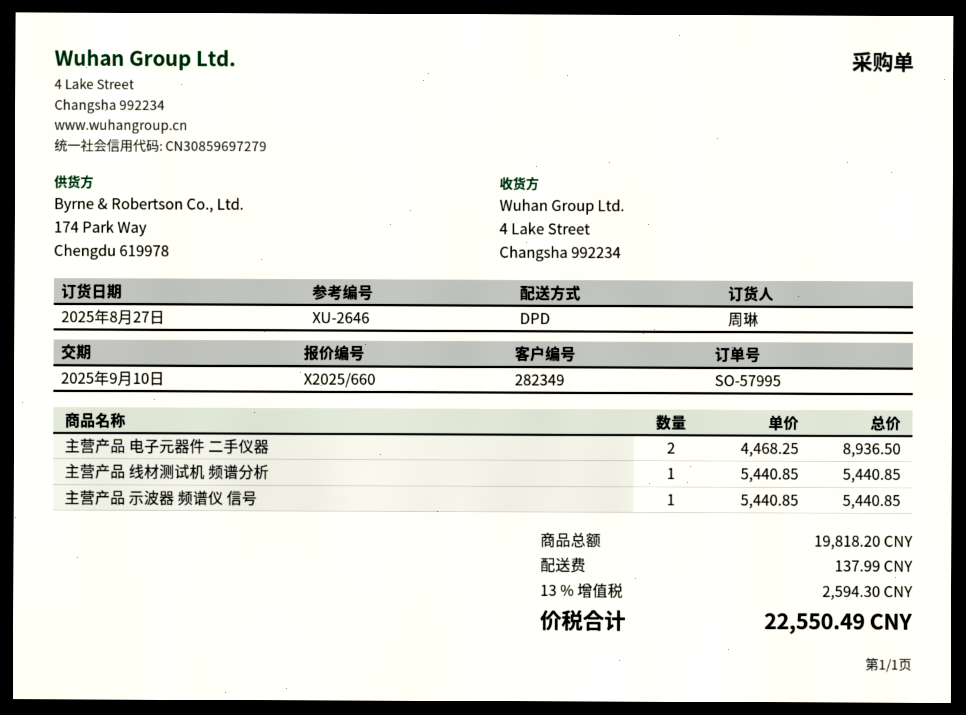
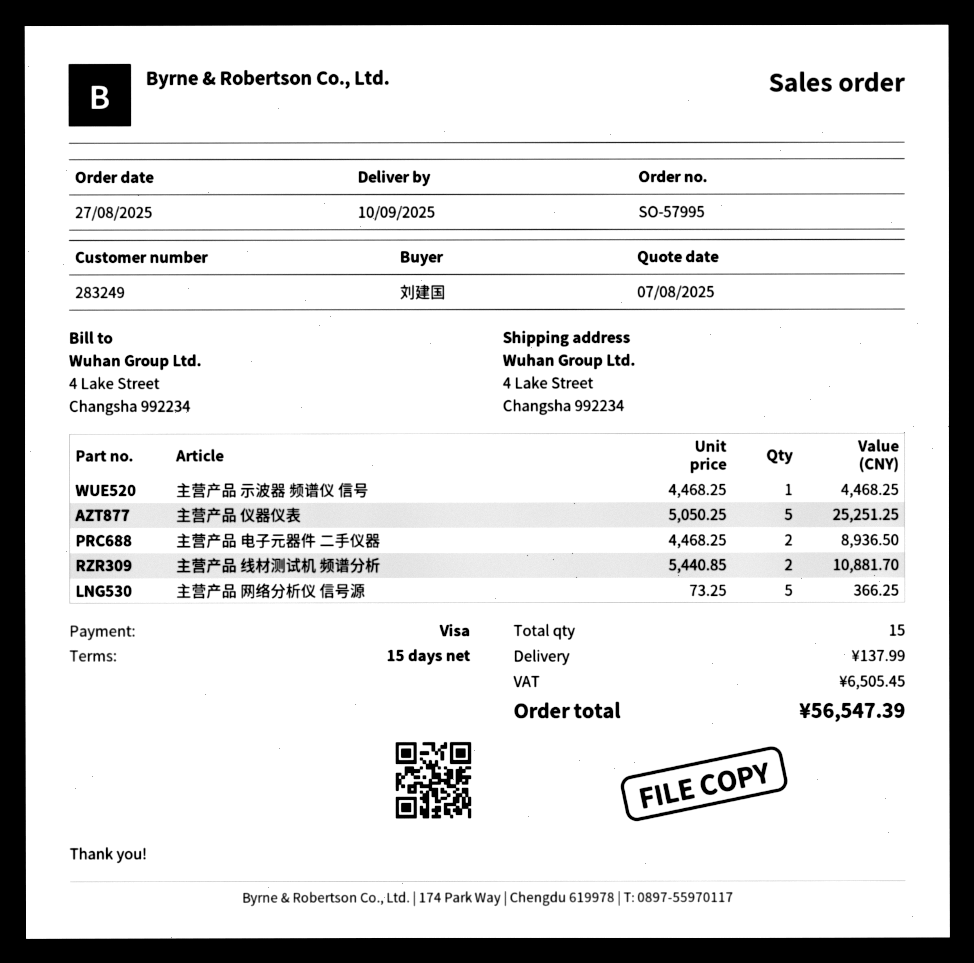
customer number: 282349 -> 283249
ordered by: 周琳 -> 刘建国
主营产品 线材测试机 频谱分析: 1 x 5440.85 = 5440.85 -> 2 x 5440.85 = 10881.70
主营产品 示波器 频谱仪 信号: 1 x 5440.85 = 5440.85 -> 1 x 4468.25 = 4468.25
主营产品 仪器仪表: none -> 5 x 5050.25 = 25251.25
主营产品 网络分析仪 信号源: none -> 5 x 73.25 = 366.25
tax: 2594.30 -> 6505.45
total: 22550.49 -> 56547.39

